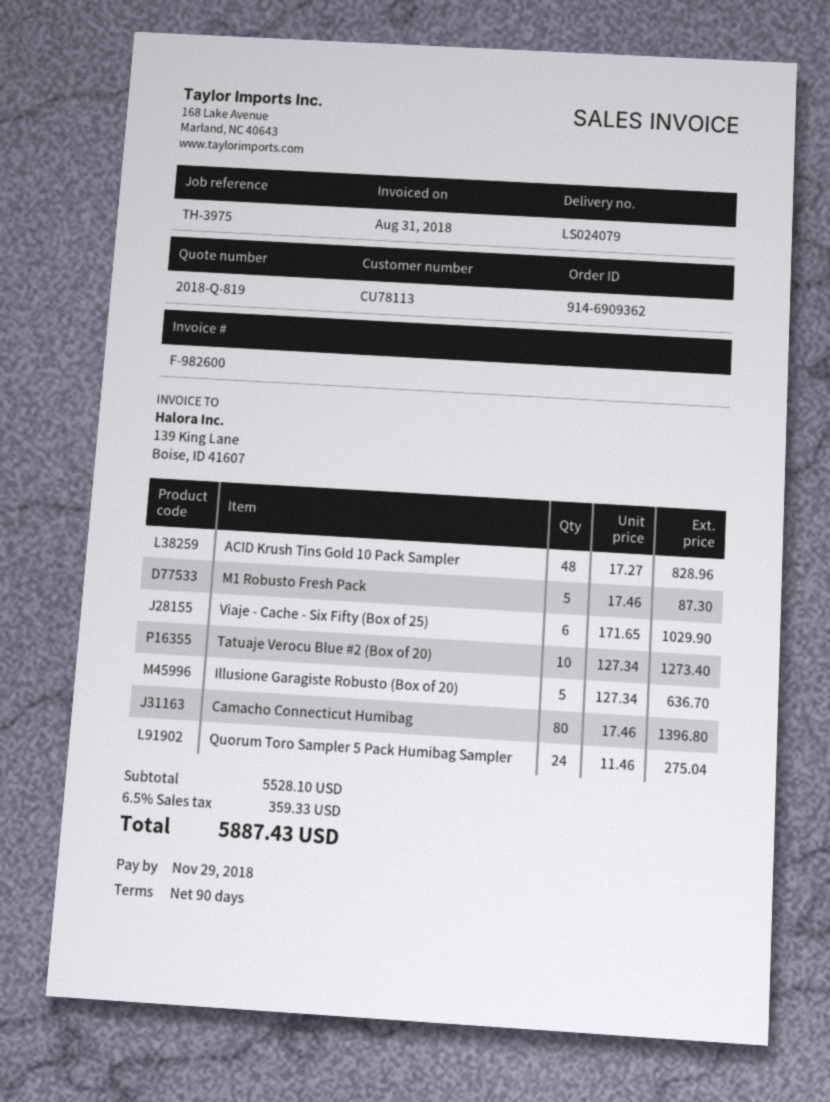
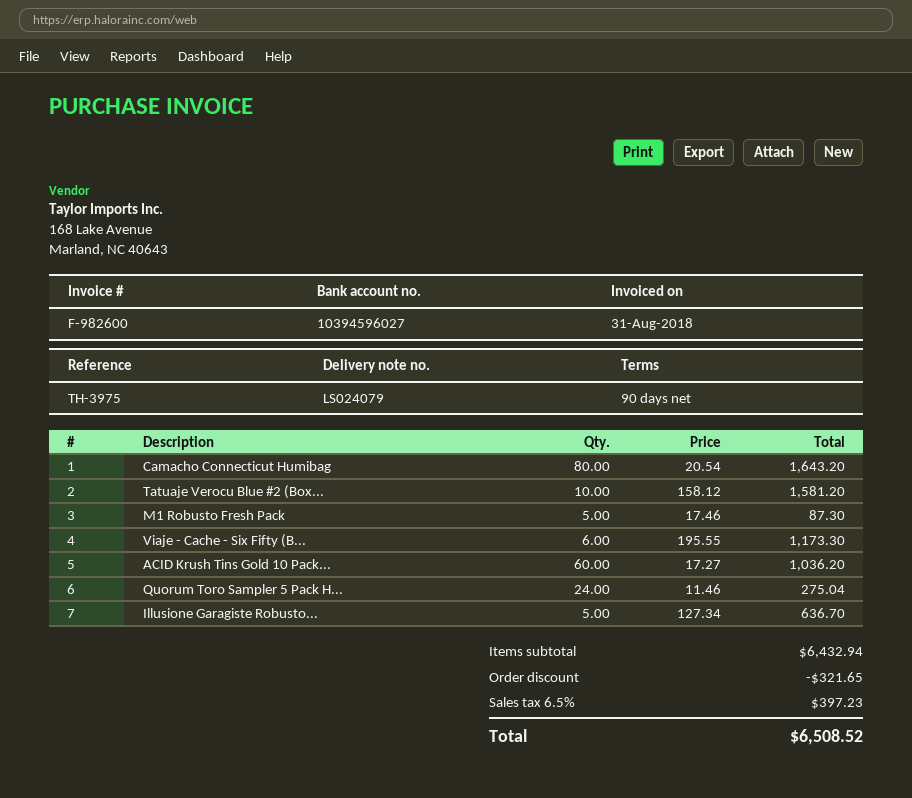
ACID Krush Tins Gold 10 Pack Sampler: 48 x 17.27 = 828.96 -> 60 x 17.27 = 1036.20
Viaje - Cache - Six Fifty (Box of 25): 6 x 171.65 = 1029.90 -> 6 x 195.55 = 1173.30
Tatuaje Verocu Blue #2 (Box of 20): 10 x 127.34 = 1273.40 -> 10 x 158.12 = 1581.20
Camacho Connecticut Humibag: 80 x 17.46 = 1396.80 -> 80 x 20.54 = 1643.20
subtotal: 5528.10 -> 6432.94
discount: none -> 321.65
tax: 6.5% = 359.33 -> 6.5% = 397.23
total: 5887.43 -> 6508.52

